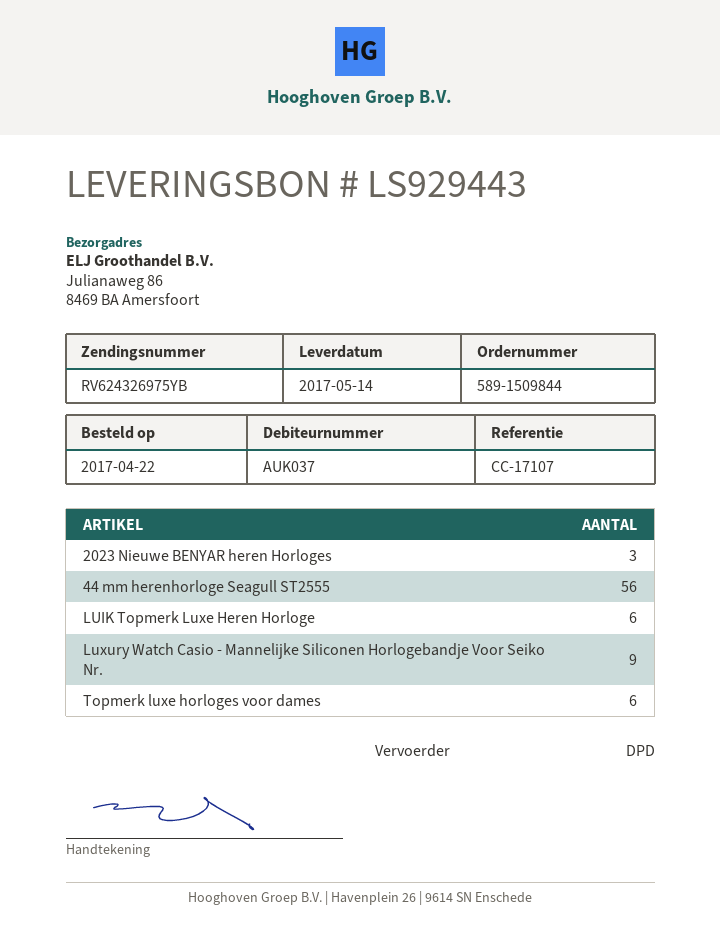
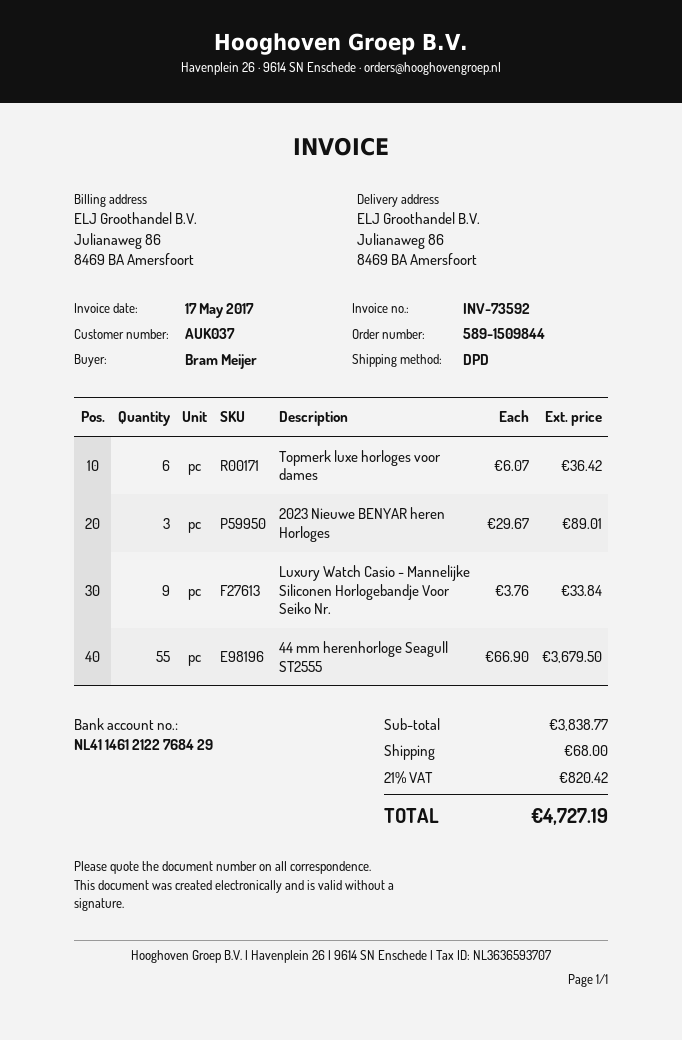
44 mm herenhorloge Seagull ST2555: 56 -> 55
LUIK Topmerk Luxe Heren Horloge: 6 -> none

